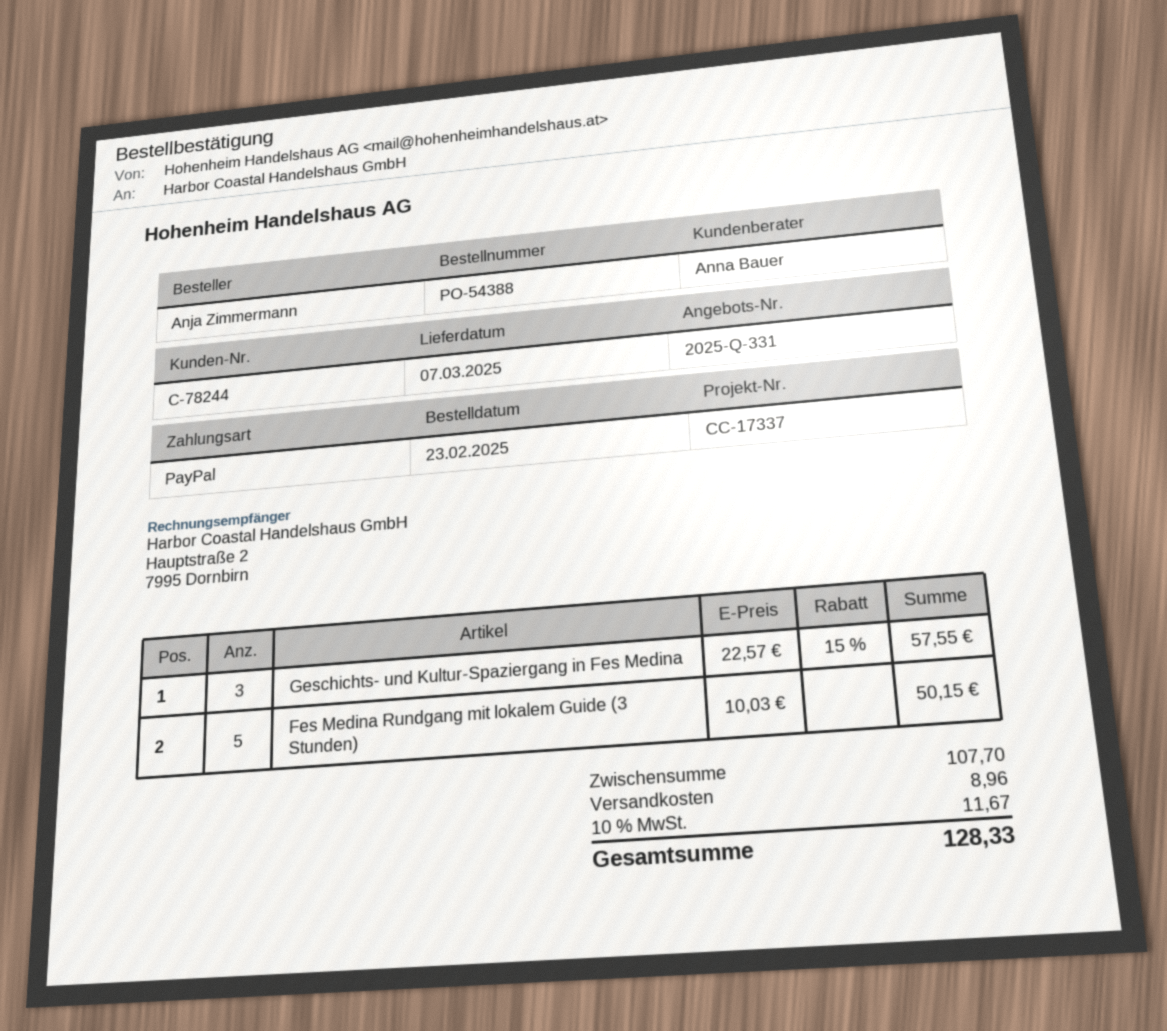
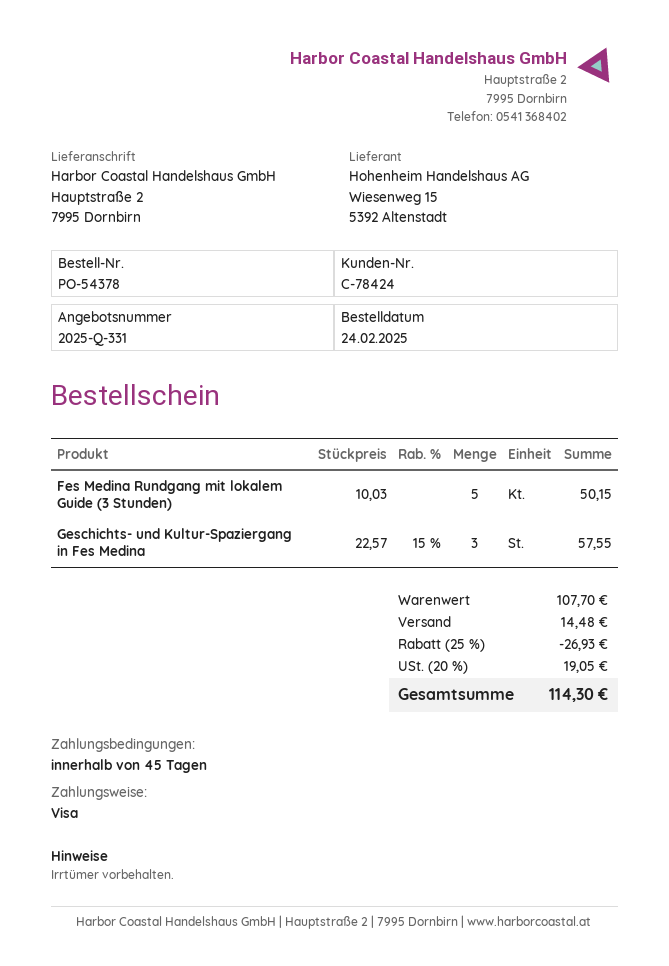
order number: PO-54388 -> PO-54378
order date: 2025-02-23 -> 2025-02-24
customer number: C-78244 -> C-78424
payment method: PayPal -> Visa
discount: none -> 25% = 26.93
shipping: 8.96 -> 14.48
tax: 10% = 11.67 -> 20% = 19.05
total: 128.33 -> 114.30

